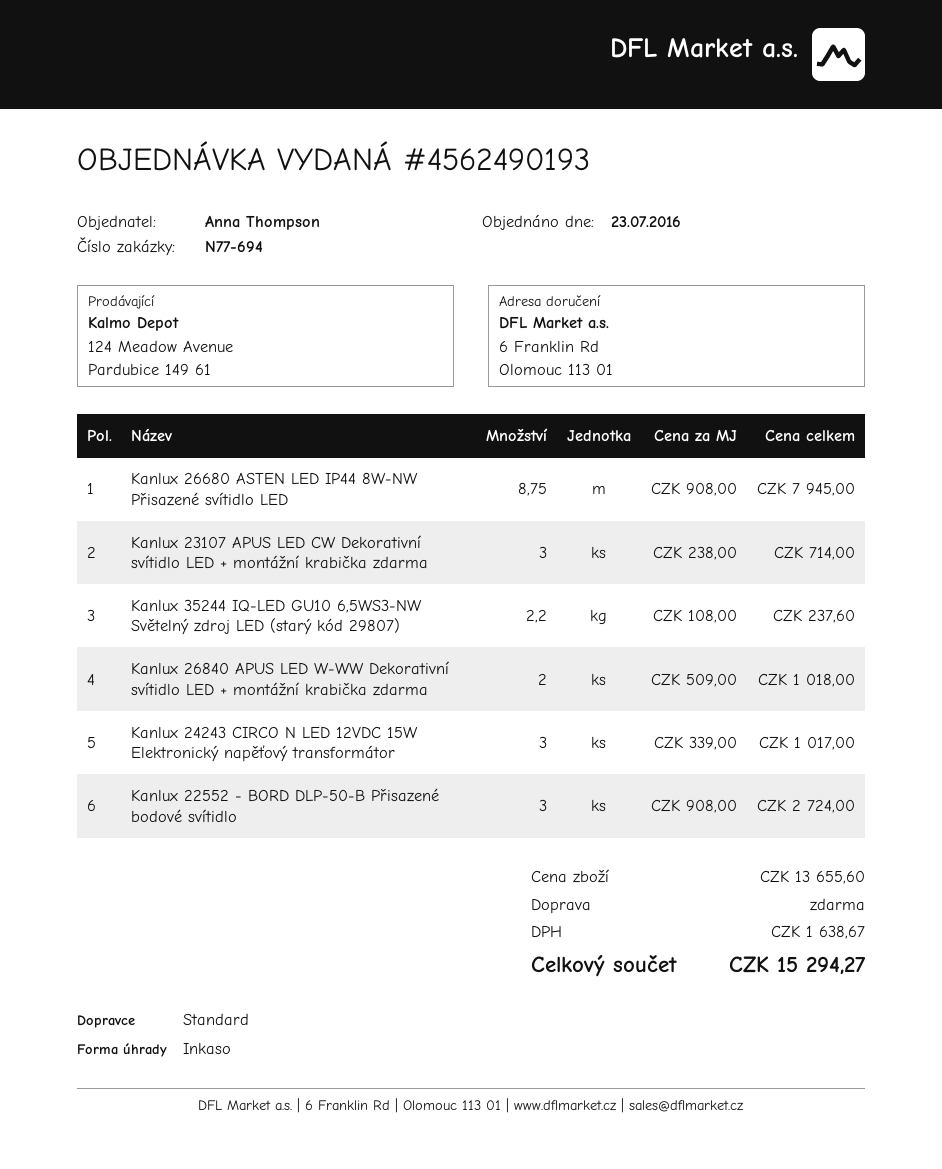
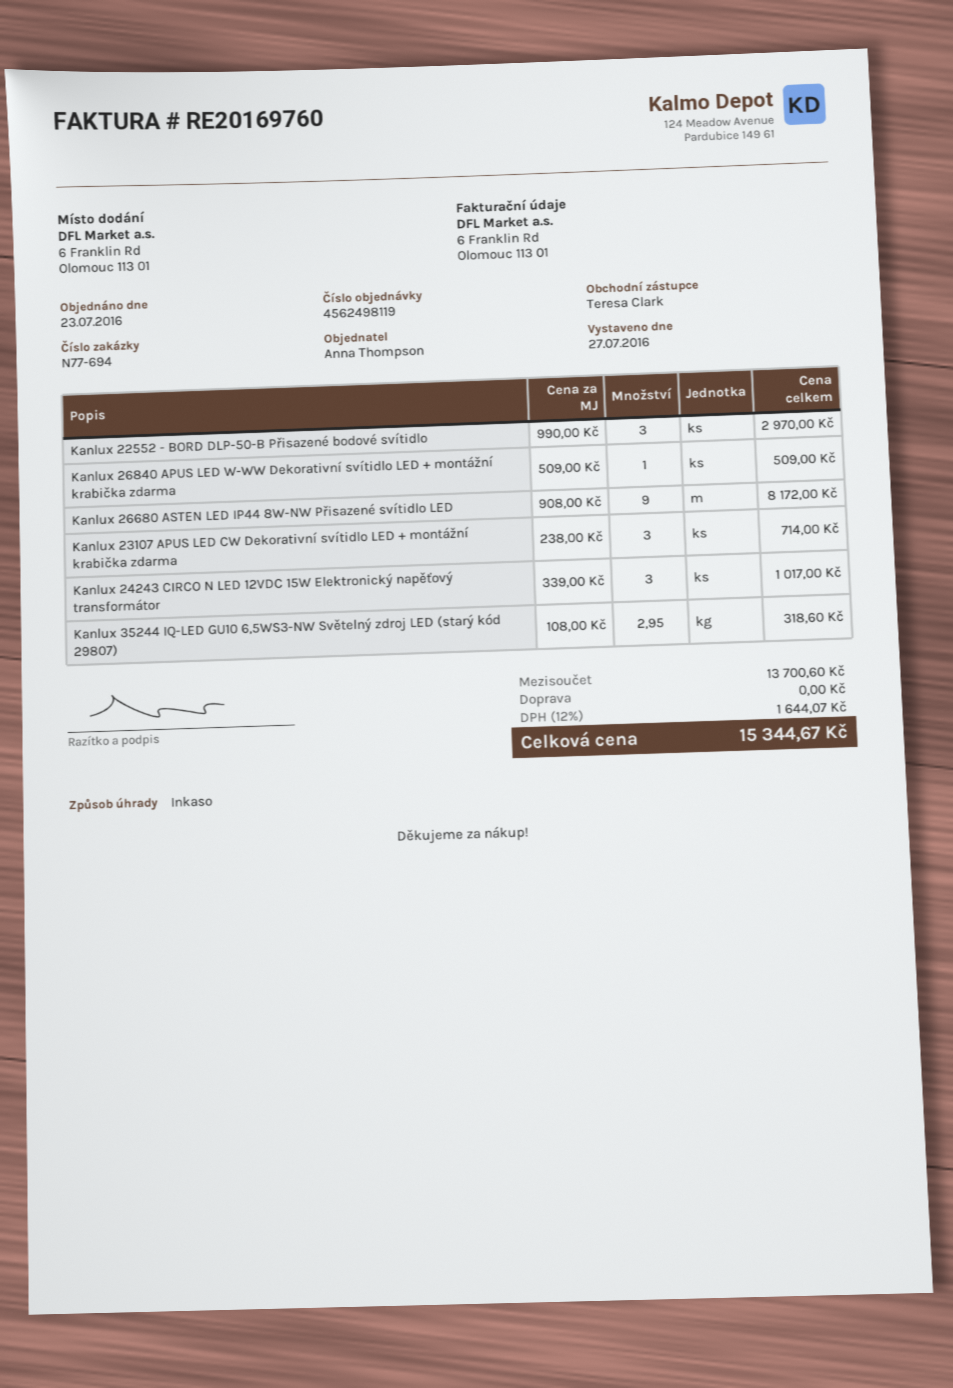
order number: 4562490193 -> 4562498119
Kanlux 26680 ASTEN LED IP44 8W-NW Přisazené svítidlo LED: 8.75 x 908.00 = 7945.00 -> 9 x 908.00 = 8172.00
Kanlux 35244 IQ-LED GU10 6,5WS3-NW Světelný zdroj LED (starý kód 29807): 2.2 x 108.00 = 237.60 -> 2.95 x 108.00 = 318.60
Kanlux 26840 APUS LED W-WW Dekorativní svítidlo LED + montážní krabička zdarma: 2 x 509.00 = 1018.00 -> 1 x 509.00 = 509.00
Kanlux 22552 - BORD DLP-50-B Přisazené bodové svítidlo: 3 x 908.00 = 2724.00 -> 3 x 990.00 = 2970.00
subtotal: 13655.60 -> 13700.60
tax: 1638.67 -> 1644.07
total: 15294.27 -> 15344.67

